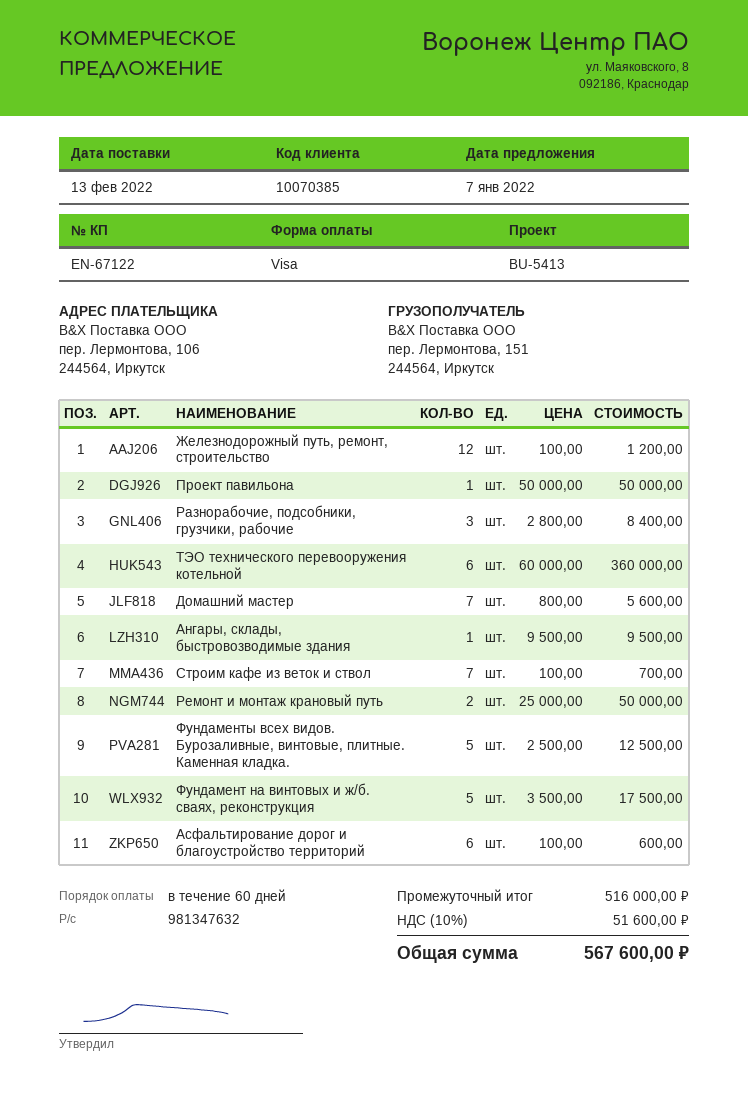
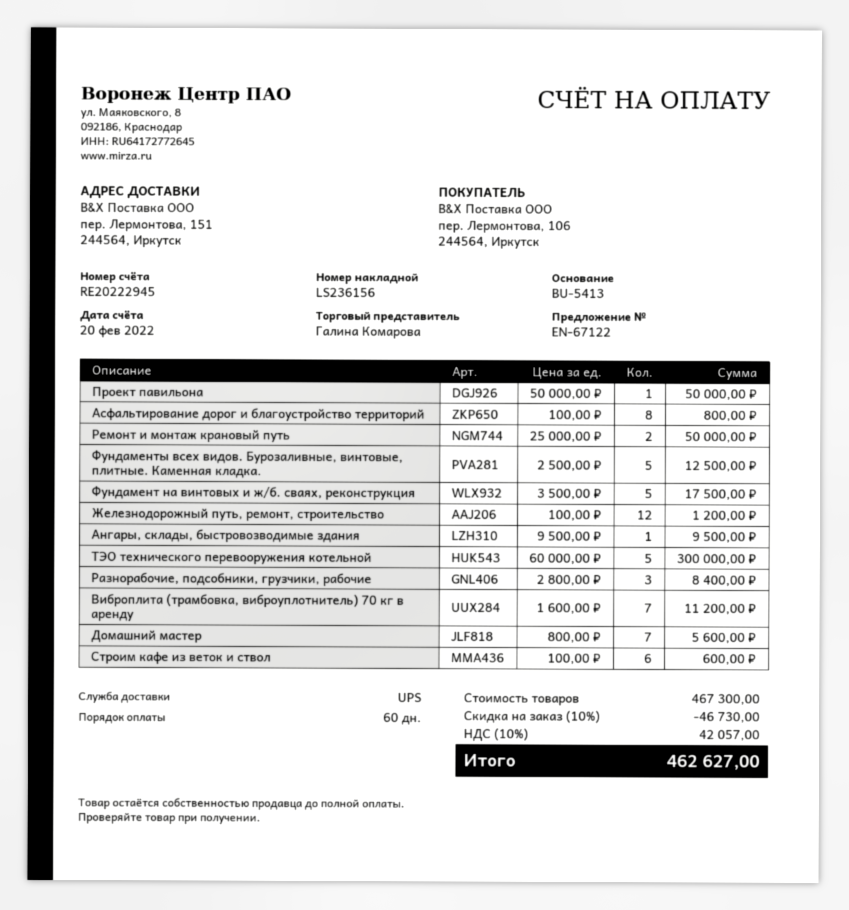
ТЭО технического перевооружения котельной: 6 x 60000.00 = 360000.00 -> 5 x 60000.00 = 300000.00
Строим кафе из веток и ствол: 7 x 100.00 = 700.00 -> 6 x 100.00 = 600.00
Асфальтирование дорог и благоустройство территорий: 6 x 100.00 = 600.00 -> 8 x 100.00 = 800.00
Виброплита (трамбовка, виброуплотнитель) 70 кг в аренду: none -> 7 x 1600.00 = 11200.00
subtotal: 516000.00 -> 467300.00
discount: none -> 10% = 46730.00
tax: 10% = 51600.00 -> 10% = 42057.00
total: 567600.00 -> 462627.00

